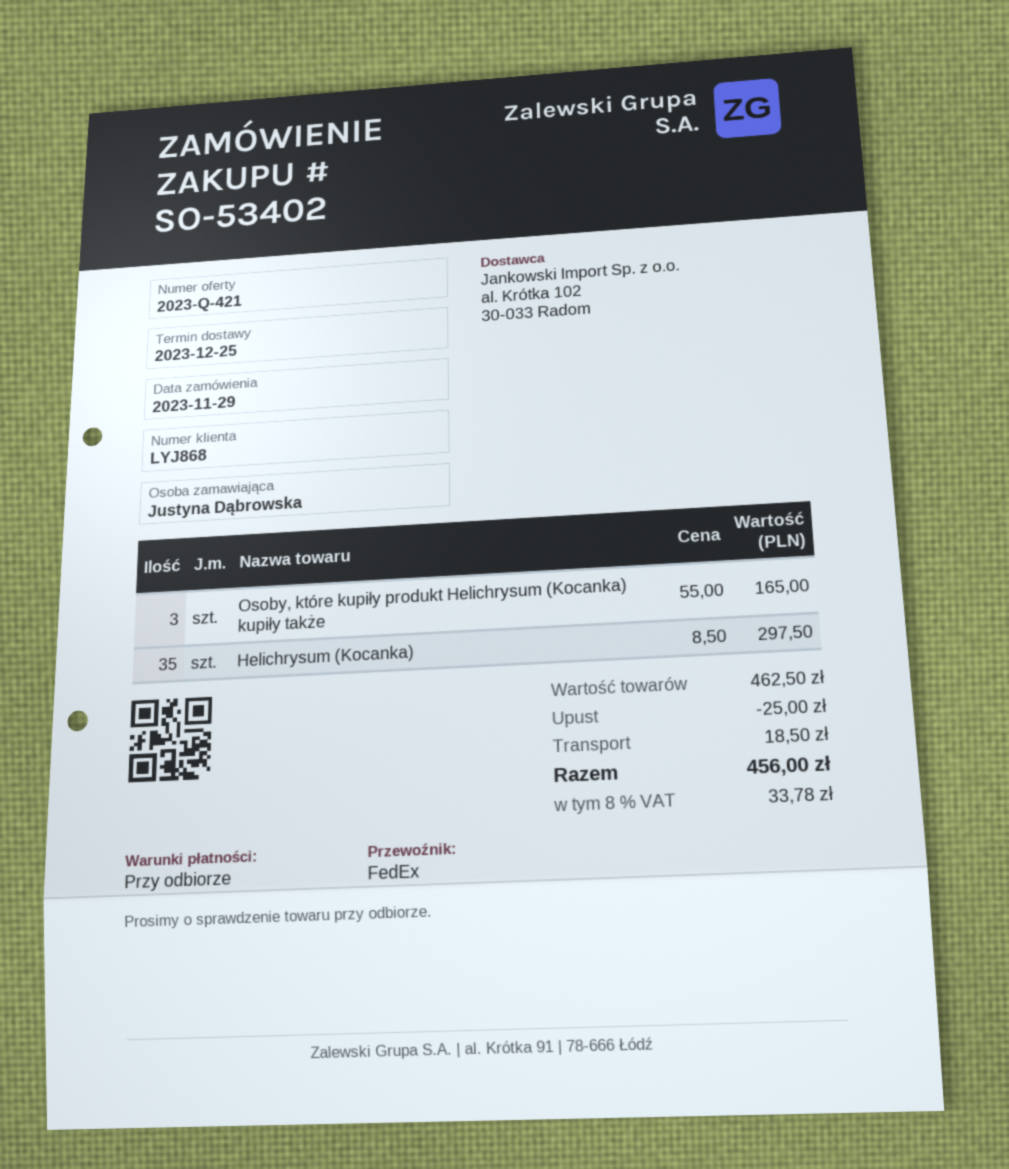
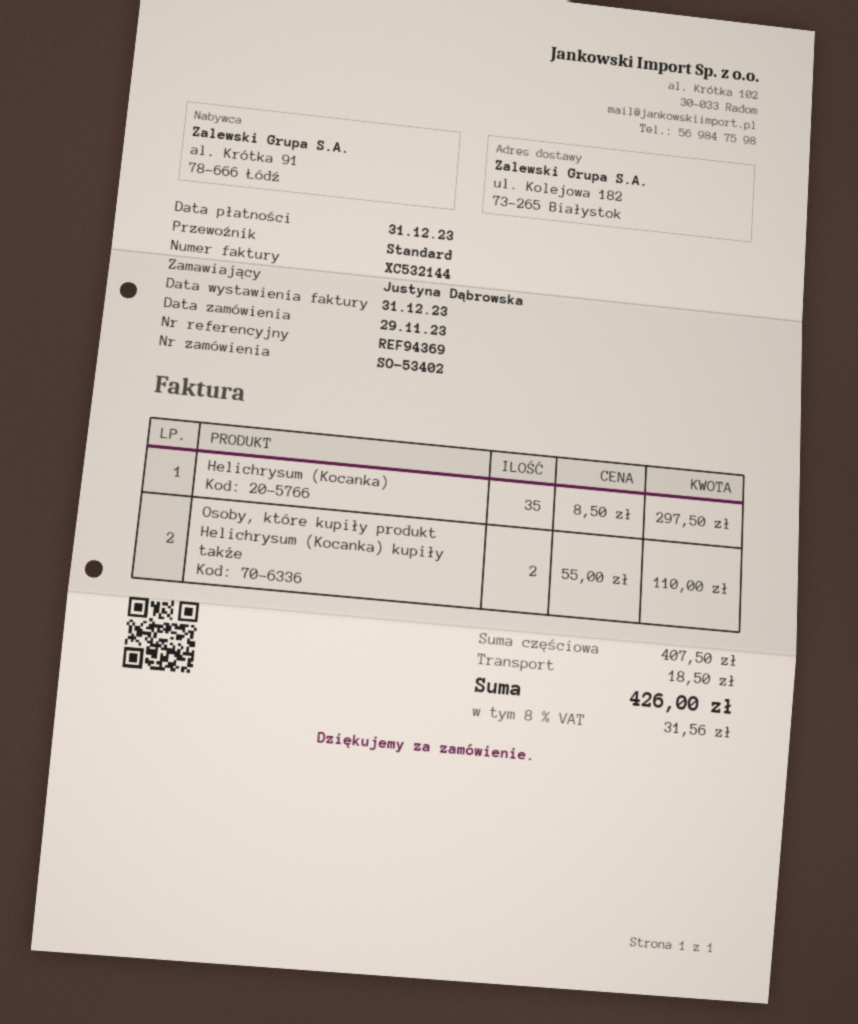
shipping method: FedEx -> standard
Osoby, które kupiły produkt Helichrysum (Kocanka) kupiły także: 3 x 55.00 = 165.00 -> 2 x 55.00 = 110.00
subtotal: 462.50 -> 407.50
discount: 25.00 -> none
tax: 8% = 33.78 -> 8% = 31.56
total: 456.00 -> 426.00

